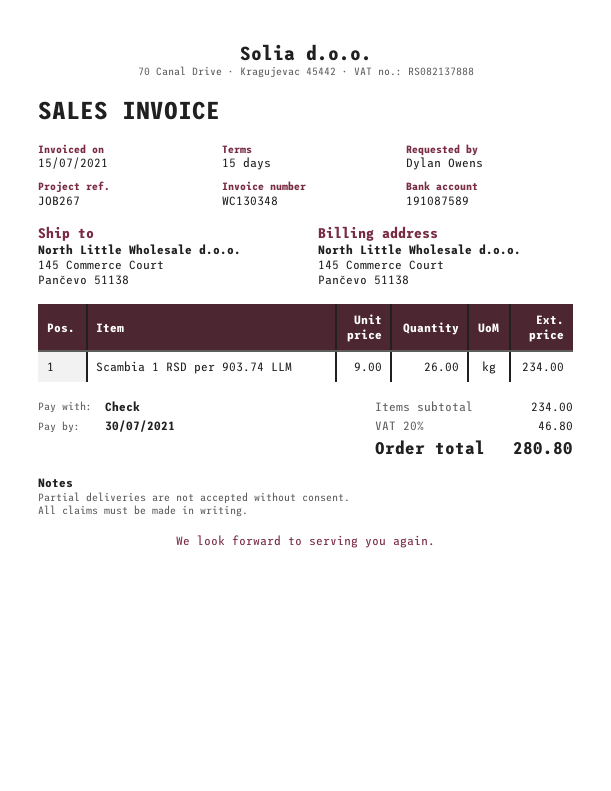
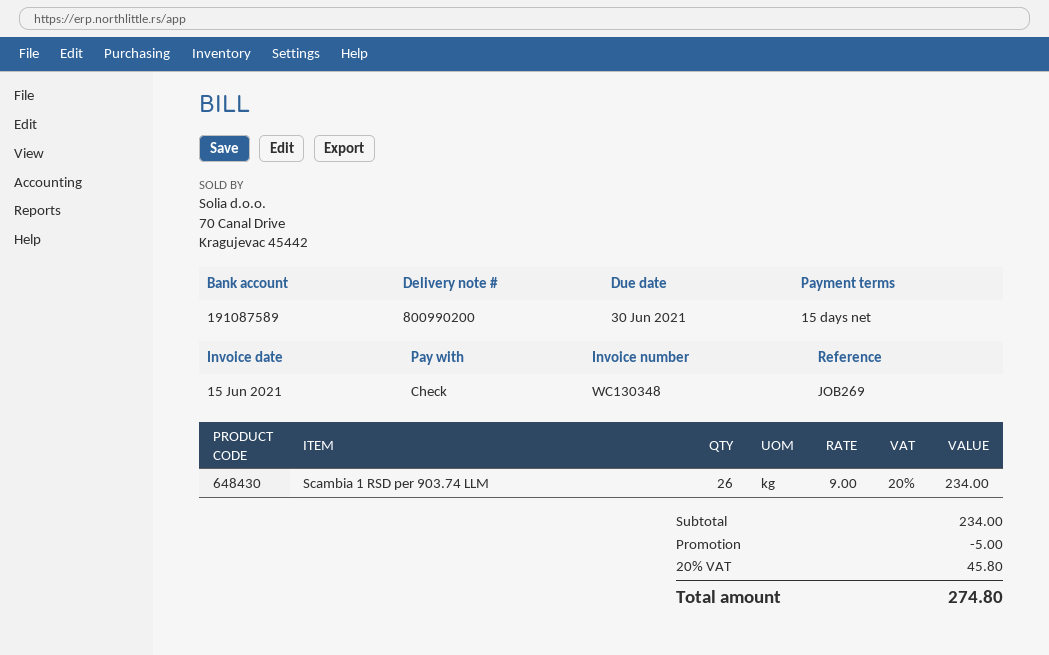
invoice date: 2021-07-15 -> 2021-06-15
due date: 2021-07-30 -> 2021-06-30
reference: JOB267 -> JOB269
discount: none -> 5.00
tax: 20% = 46.80 -> 20% = 45.80
total: 280.80 -> 274.80

